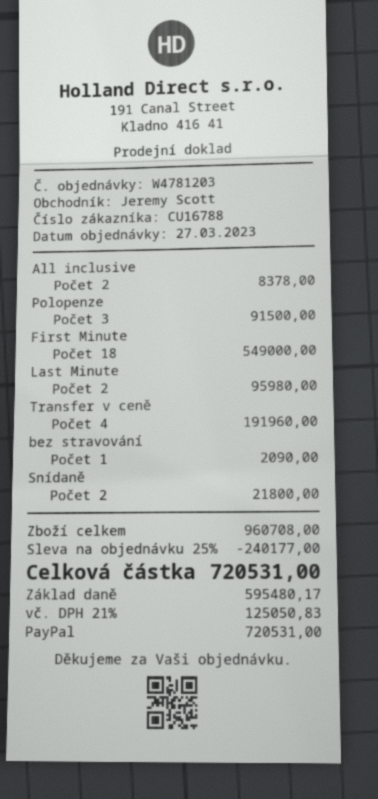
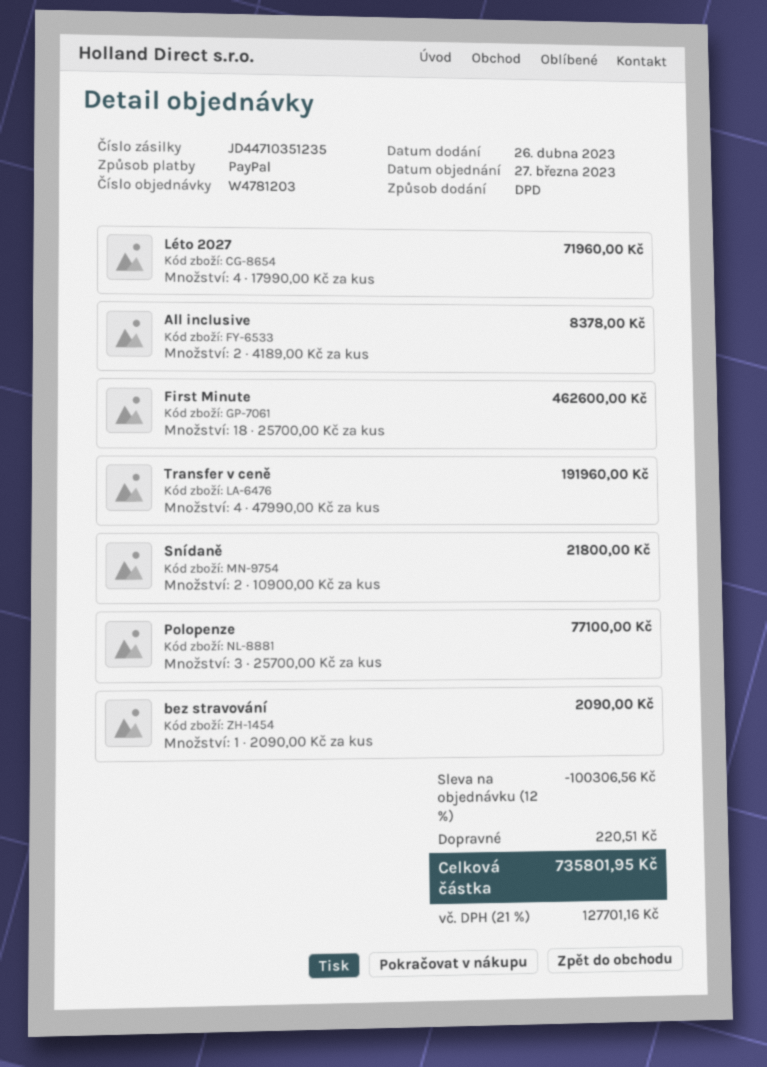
Polopenze: 3 for 91500.00 -> 3 for 77100.00
First Minute: 18 for 549000.00 -> 18 for 462600.00
Last Minute: 2 for 95980.00 -> none
Léto 2027: none -> 4 for 71960.00
discount: 25% = 240177.00 -> 12% = 100306.56
shipping: none -> 220.51
tax: 21% = 125050.83 -> 21% = 127701.16
total: 720531.00 -> 735801.95

